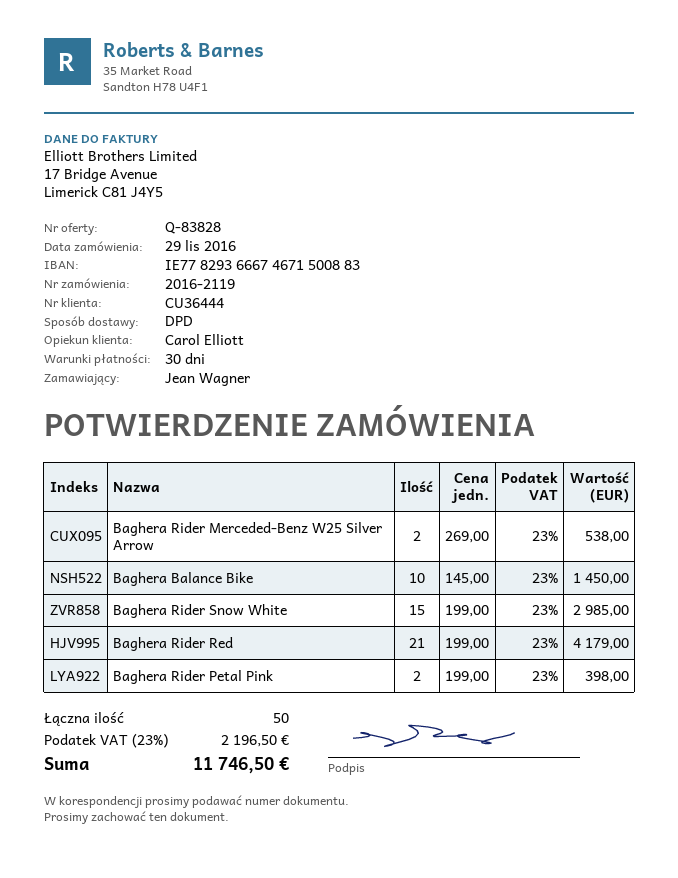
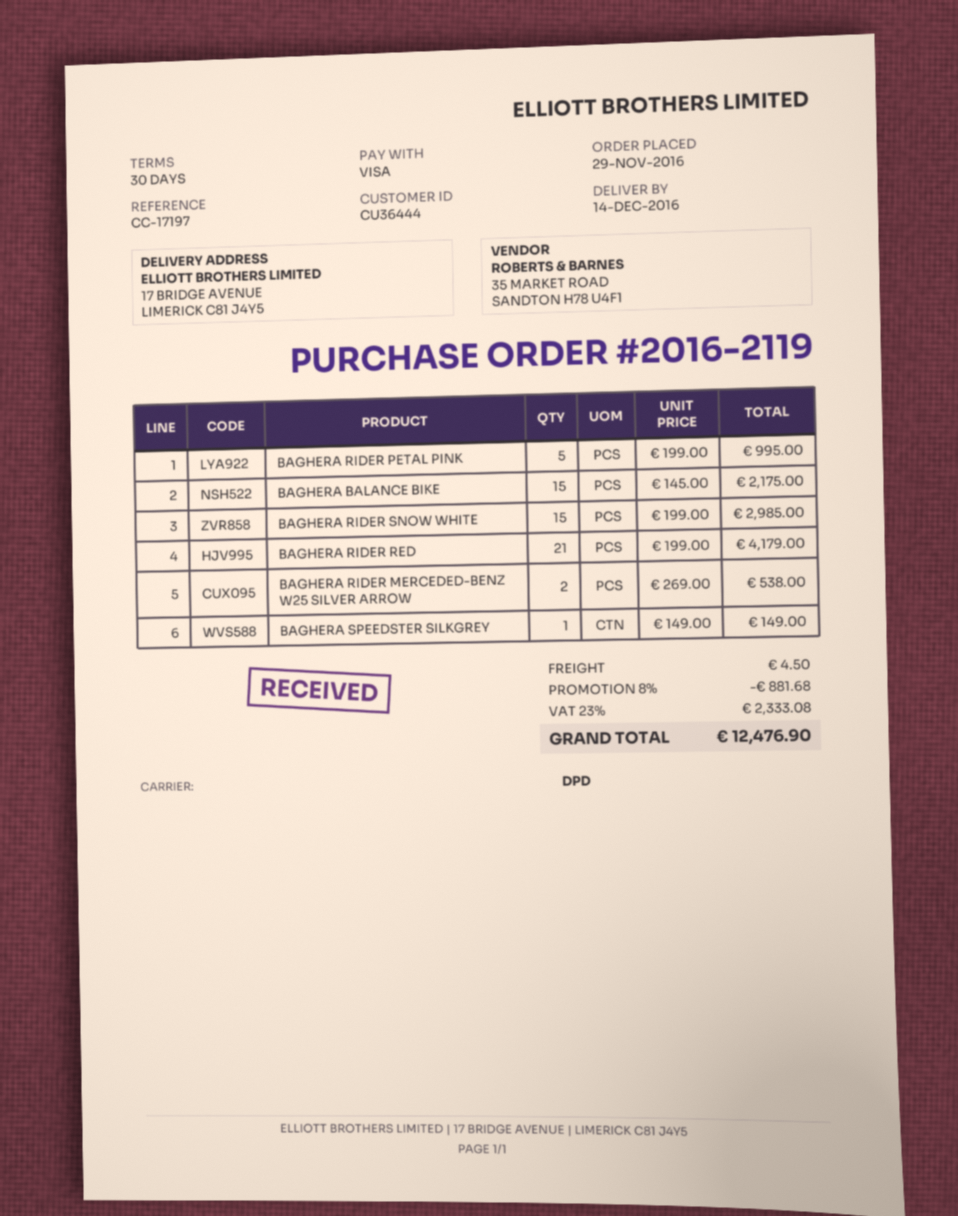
Baghera Balance Bike: 10 x 145.00 = 1450.00 -> 15 x 145.00 = 2175.00
Baghera Rider Petal Pink: 2 x 199.00 = 398.00 -> 5 x 199.00 = 995.00
BAGHERA SPEEDSTER SILKGREY: none -> 1 x 149.00 = 149.00
discount: none -> 8% = 881.68
shipping: none -> 4.50
tax: 23% = 2196.50 -> 23% = 2333.08
total: 11746.50 -> 12476.90

